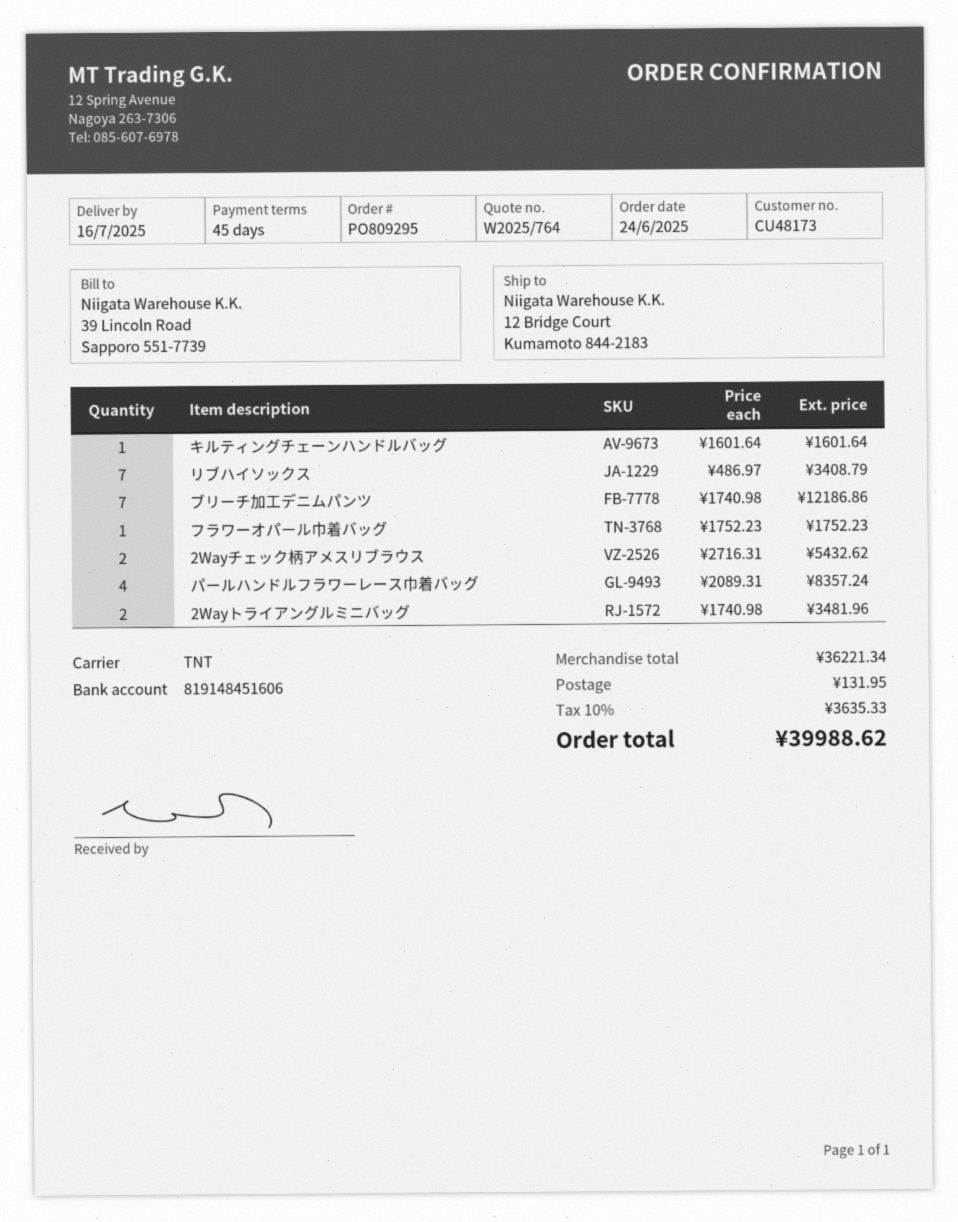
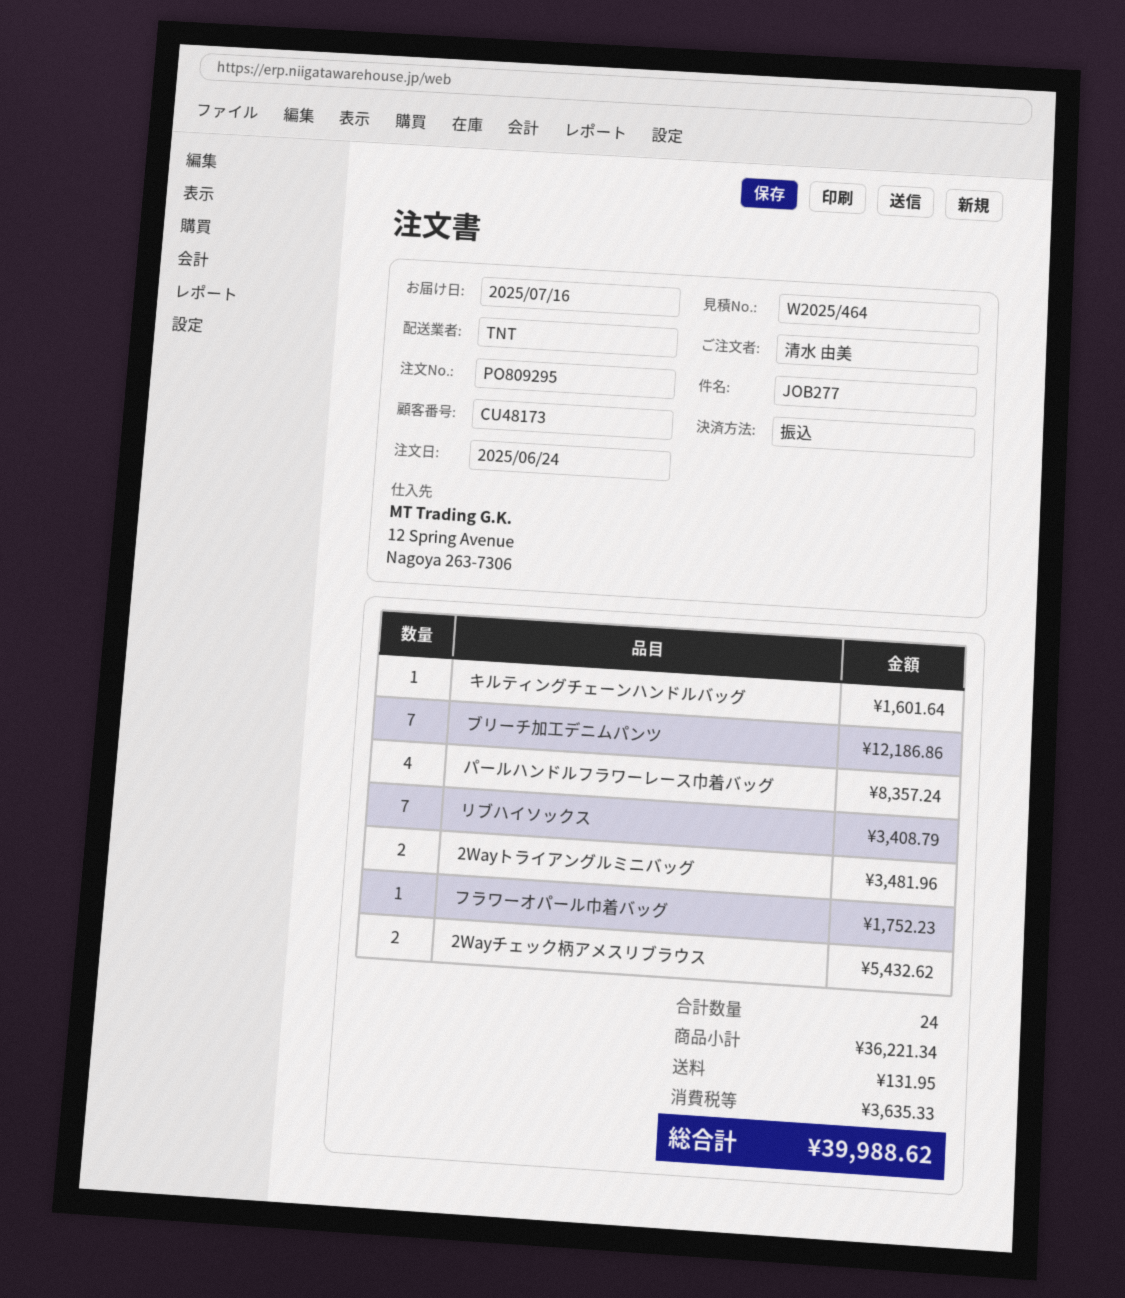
quote number: W2025/764 -> W2025/464

